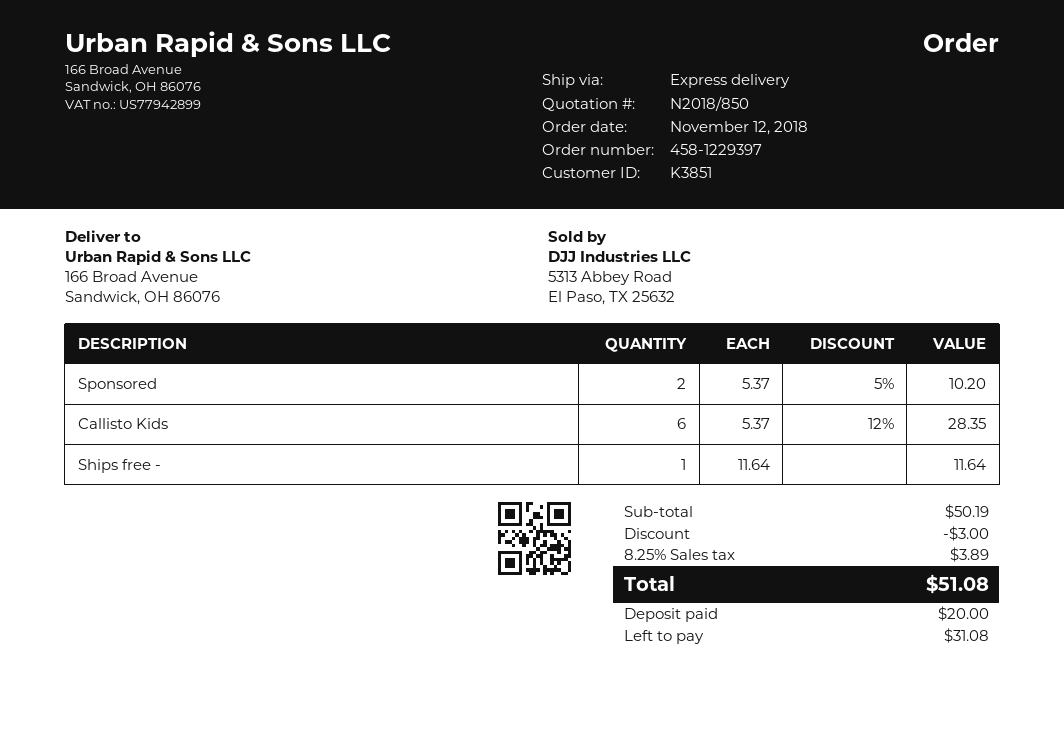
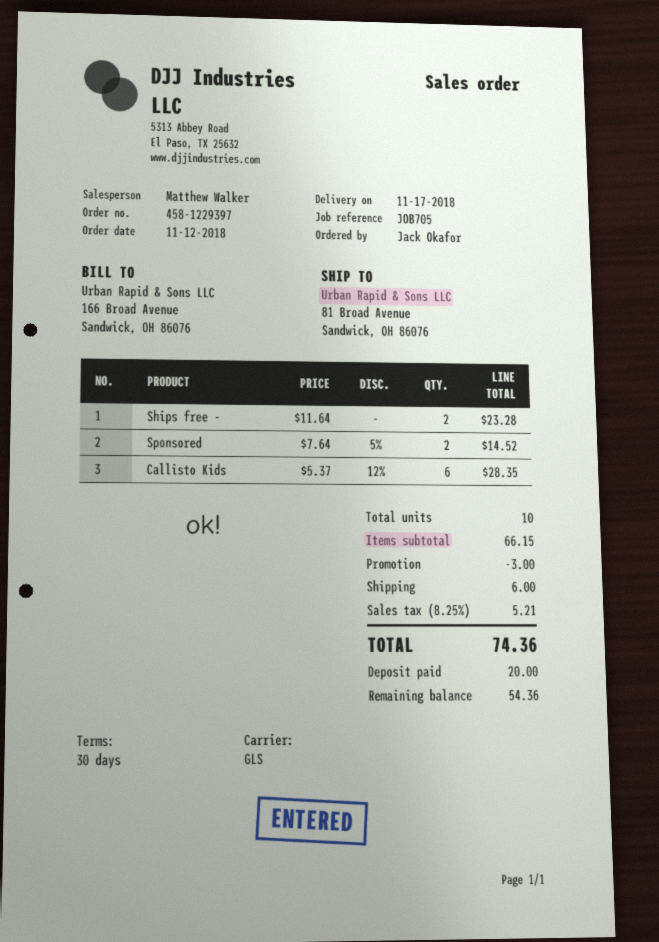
shipping method: express -> GLS
ship to: 166 Broad Avenue, Sandwick, OH 86076 -> 81 Broad Avenue, Sandwick, OH 86076
Sponsored: 2 x 5.37 - 5% = 10.20 -> 2 x 7.64 - 5% = 14.52
Ships free -: 1 x 11.64 = 11.64 -> 2 x 11.64 = 23.28
subtotal: 50.19 -> 66.15
shipping: none -> 6.00
tax: 8.25% = 3.89 -> 8.25% = 5.21
total: 51.08 -> 74.36
balance: 31.08 -> 54.36

